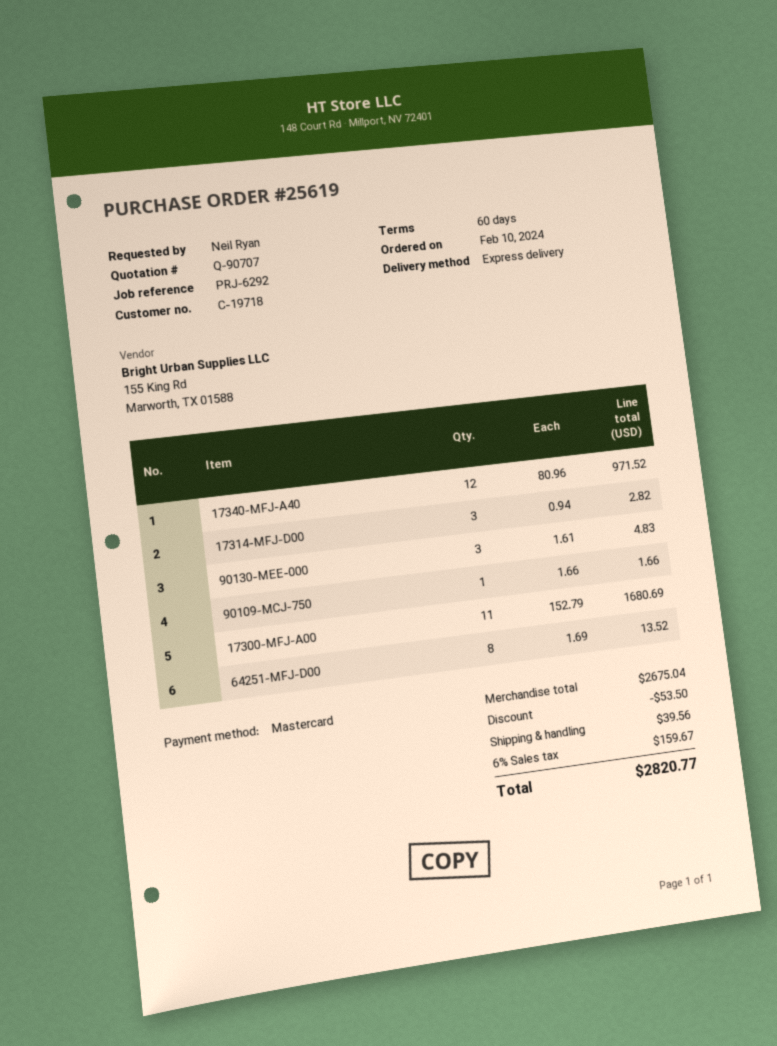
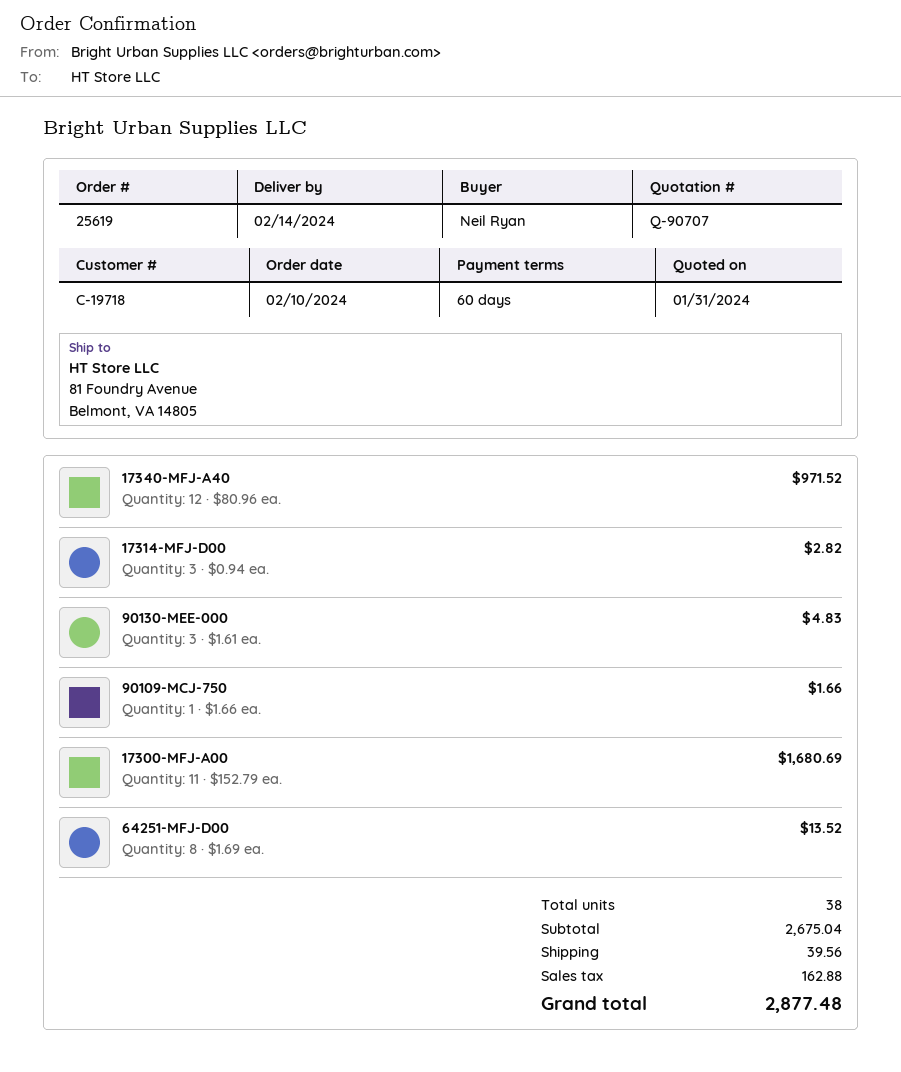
discount: 53.50 -> none
tax: 159.67 -> 162.88
total: 2820.77 -> 2877.48

